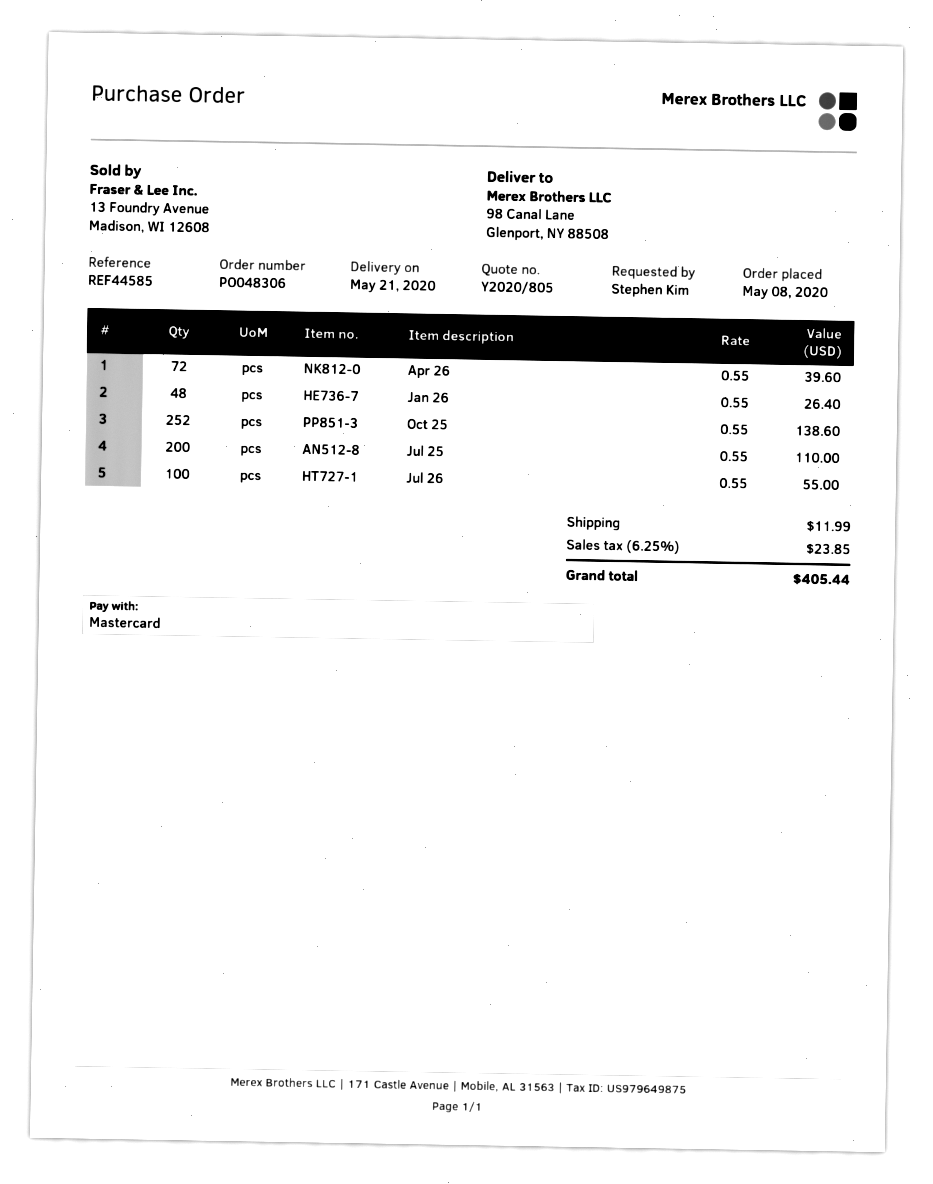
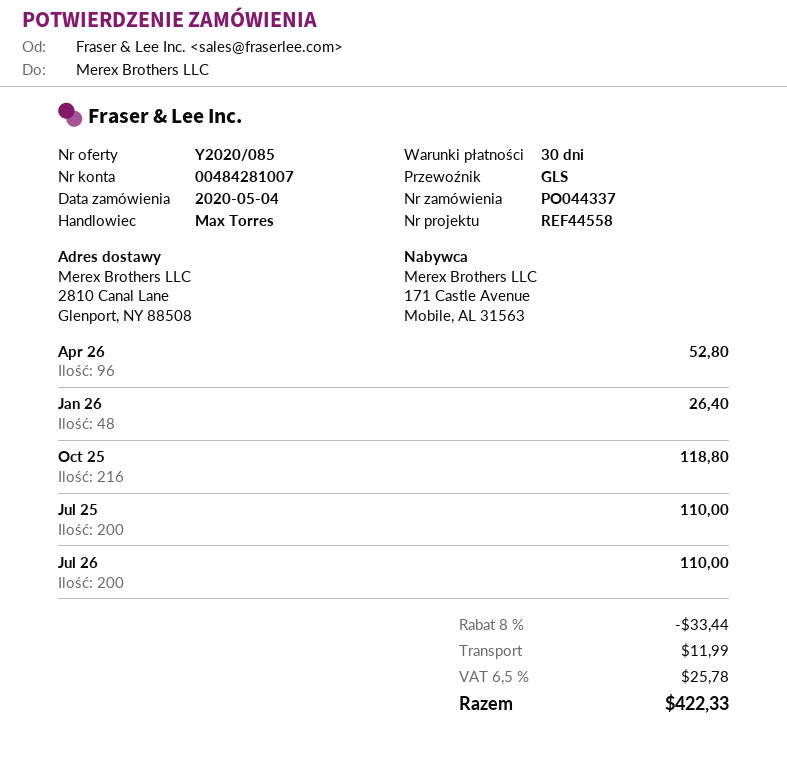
quote number: Y2020/805 -> Y2020/085
order number: PO048306 -> PO044337
order date: 2020-05-08 -> 2020-05-04
reference: REF44585 -> REF44558
ship to: 98 Canal Lane, Glenport, NY 88508 -> 2810 Canal Lane, Glenport, NY 88508
Apr 26: 72 for 39.60 -> 96 for 52.80
Oct 25: 252 for 138.60 -> 216 for 118.80
Jul 26: 100 for 55.00 -> 200 for 110.00
discount: none -> 8% = 33.44
tax: 6.25% = 23.85 -> 6.5% = 25.78
total: 405.44 -> 422.33

